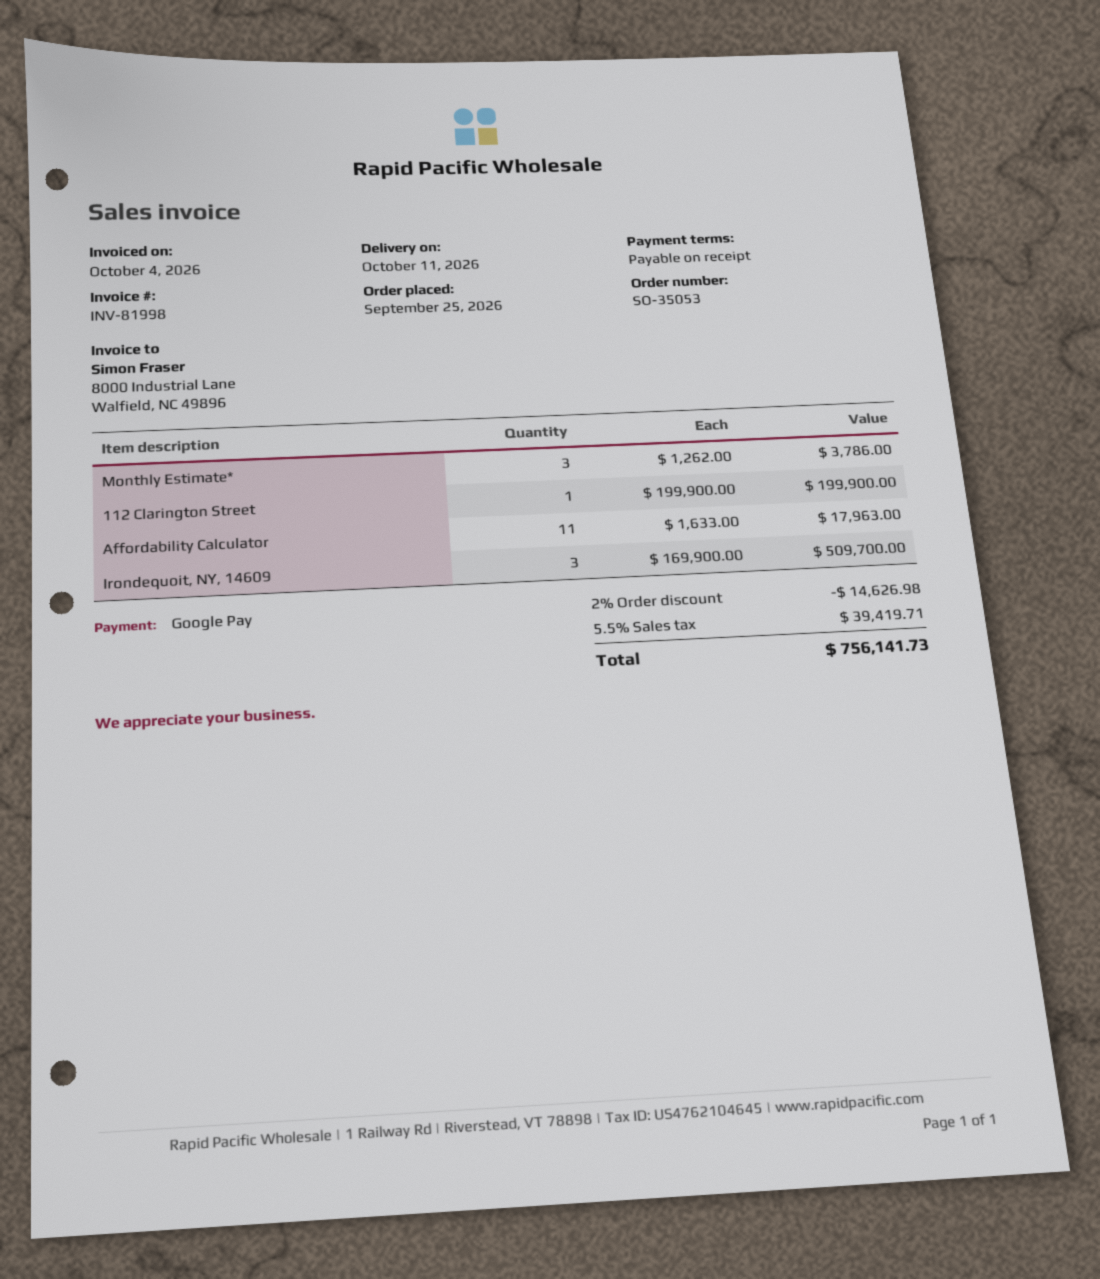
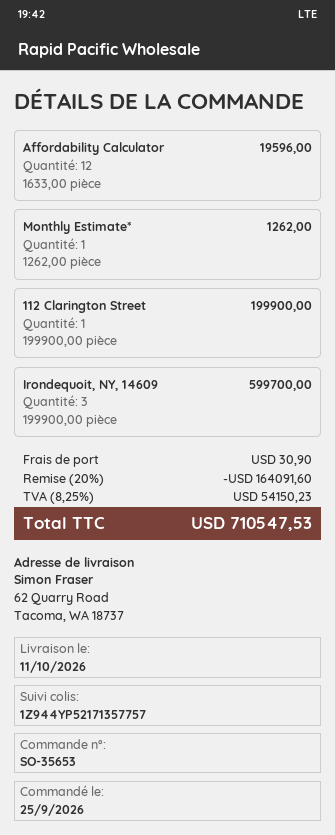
order number: SO-35053 -> SO-35653
Monthly Estimate*: 3 x 1262.00 = 3786.00 -> 1 x 1262.00 = 1262.00
Affordability Calculator: 11 x 1633.00 = 17963.00 -> 12 x 1633.00 = 19596.00
Irondequoit, NY, 14609: 3 x 169900.00 = 509700.00 -> 3 x 199900.00 = 599700.00
discount: 2% = 14626.98 -> 20% = 164091.60
shipping: none -> 30.90
tax: 5.5% = 39419.71 -> 8.25% = 54150.23
total: 756141.73 -> 710547.53

